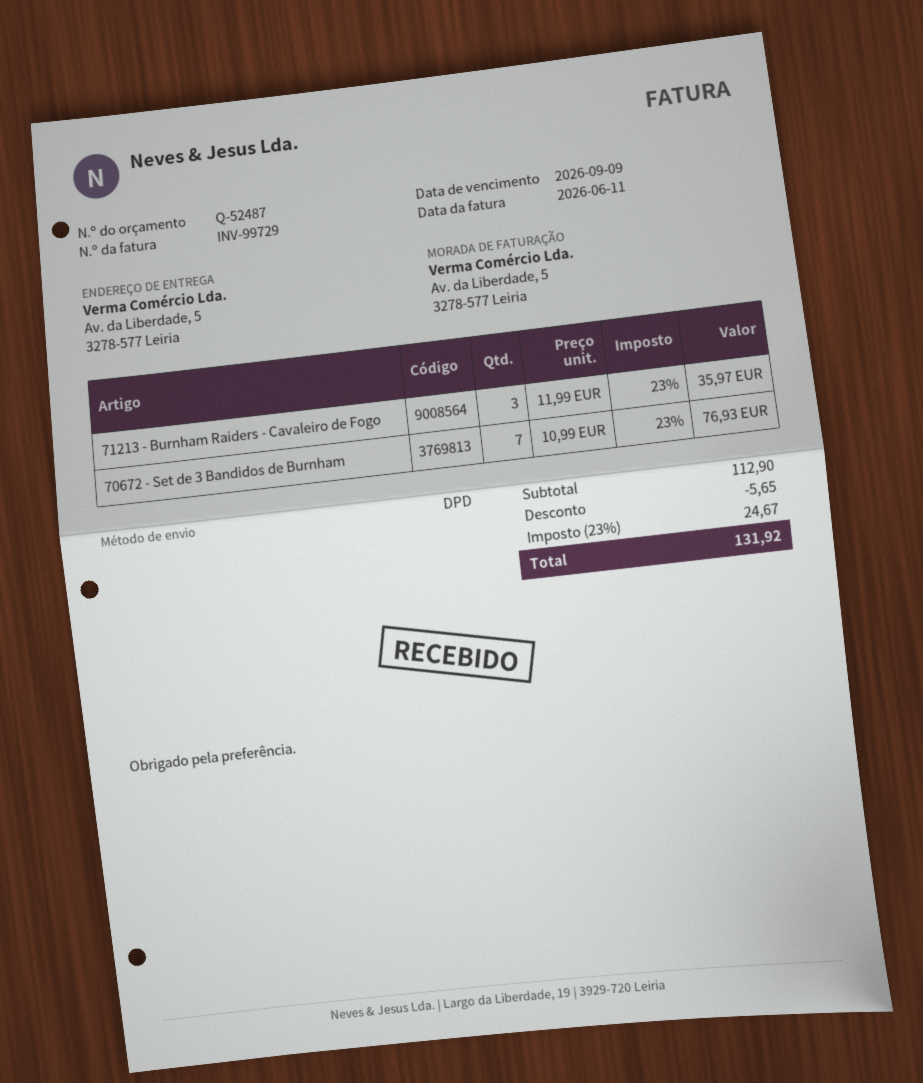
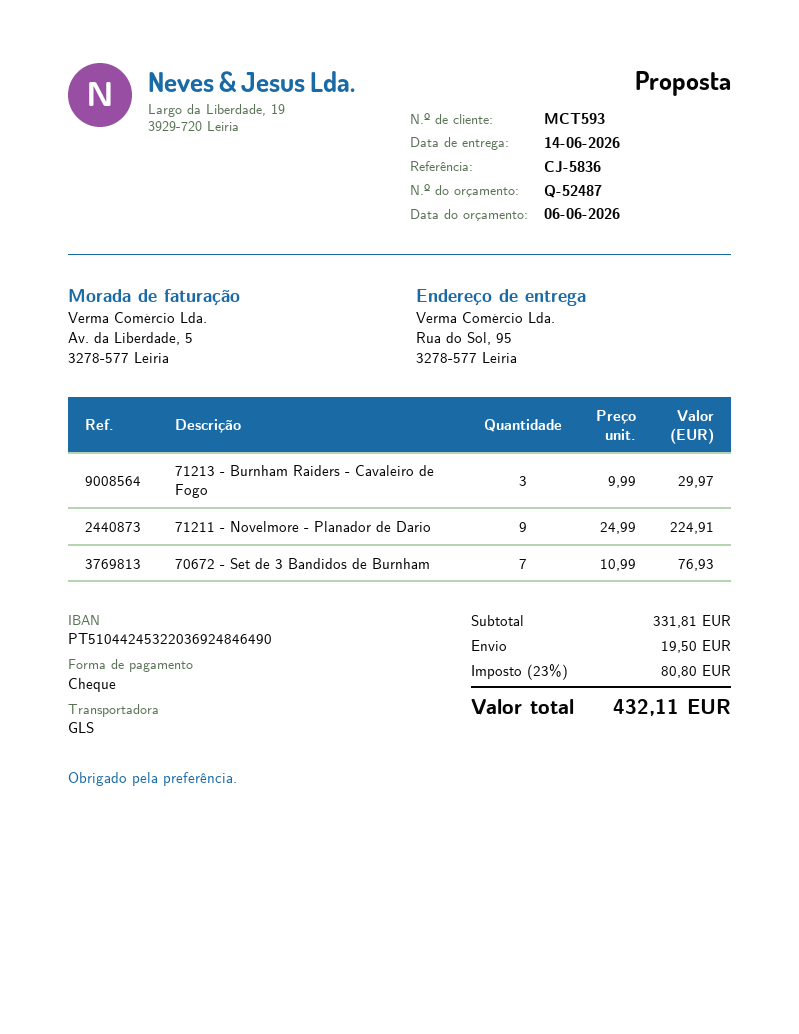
shipping method: DPD -> GLS
ship to: Av. da Liberdade, 5, 3278-577 Leiria -> Rua do Sol, 95, 3278-577 Leiria
71213 - Burnham Raiders - Cavaleiro de Fogo: 3 x 11.99 = 35.97 -> 3 x 9.99 = 29.97
71211 - Novelmore - Planador de Dario: none -> 9 x 24.99 = 224.91
subtotal: 112.90 -> 331.81
discount: 5.65 -> none
shipping: none -> 19.50
tax: 23% = 24.67 -> 23% = 80.80
total: 131.92 -> 432.11

